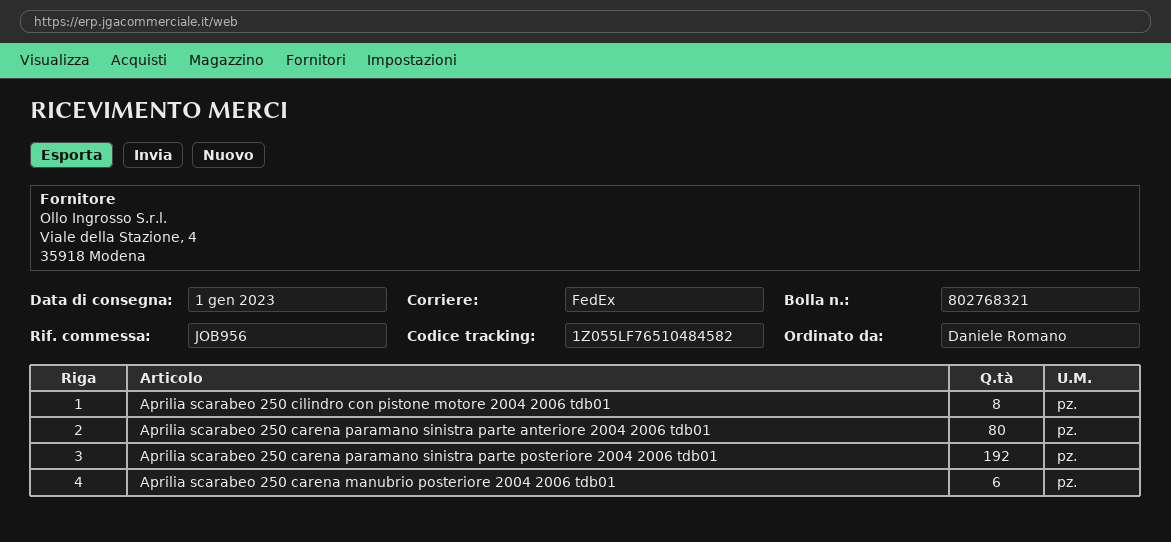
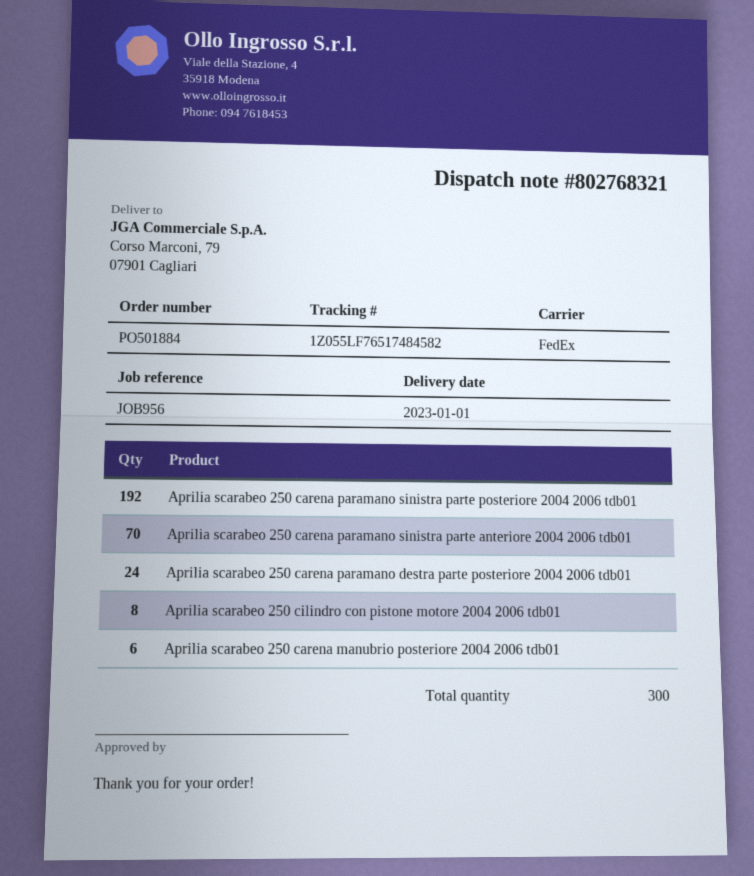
tracking number: 1Z055LF76510484582 -> 1Z055LF76517484582
Aprilia scarabeo 250 carena paramano sinistra parte anteriore 2004 2006 tdb01: 80 -> 70
Aprilia scarabeo 250 carena paramano destra parte posteriore 2004 2006 tdb01: none -> 24

